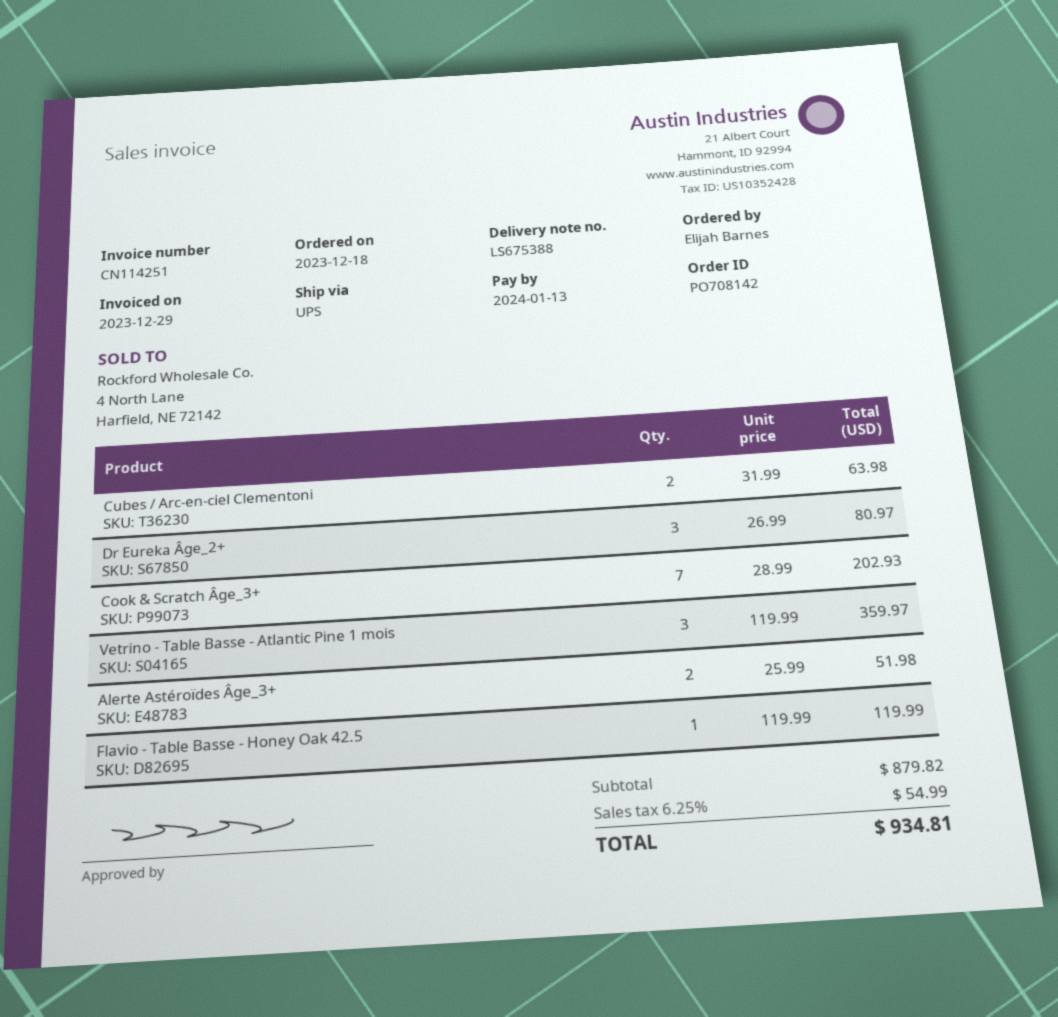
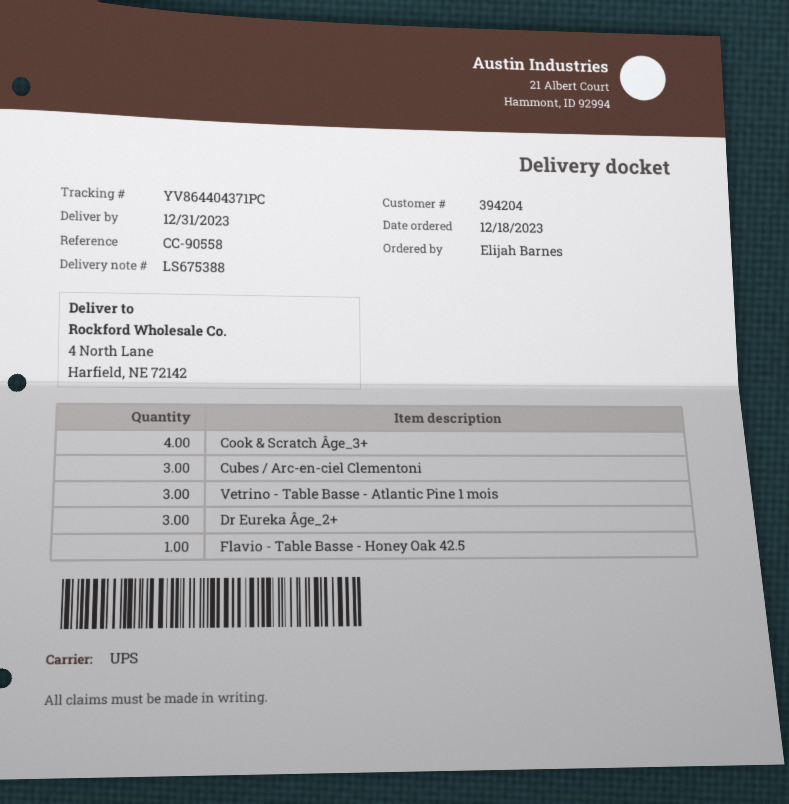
Cubes / Arc-en-ciel Clementoni: 2 -> 3
Cook & Scratch Âge_3+: 7 -> 4
Alerte Astéroïdes Âge_3+: 2 -> none

